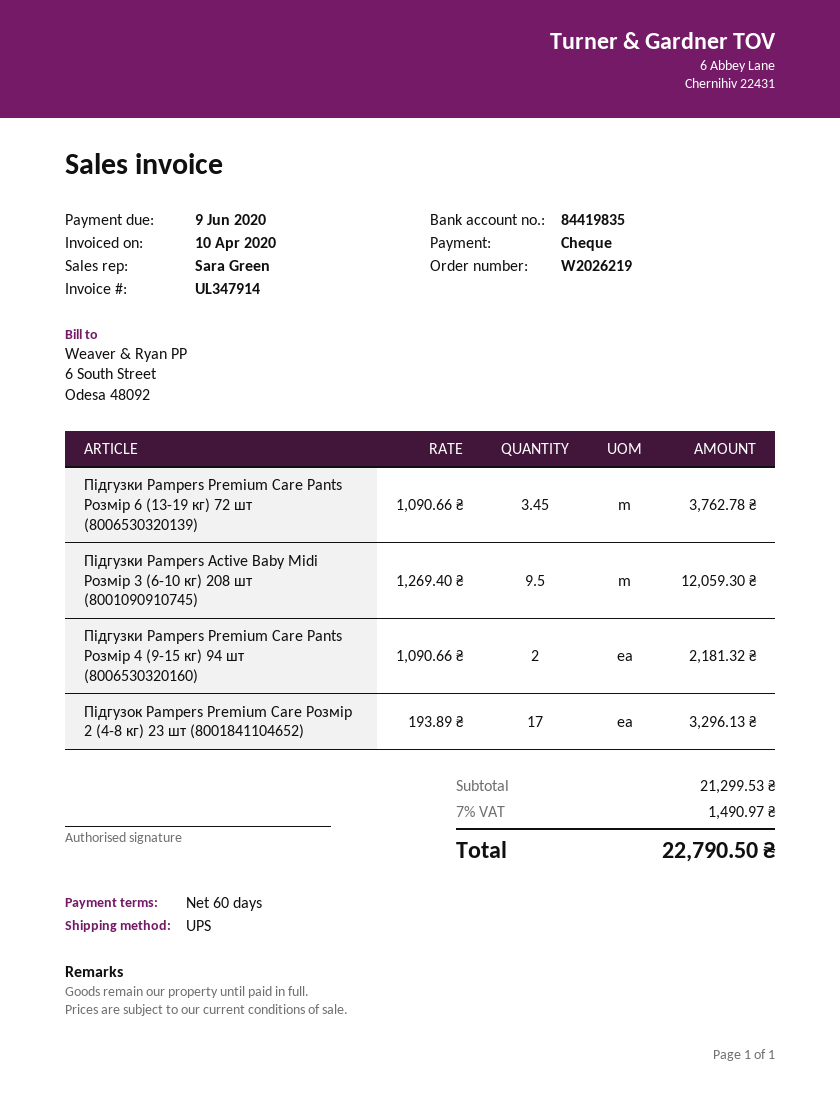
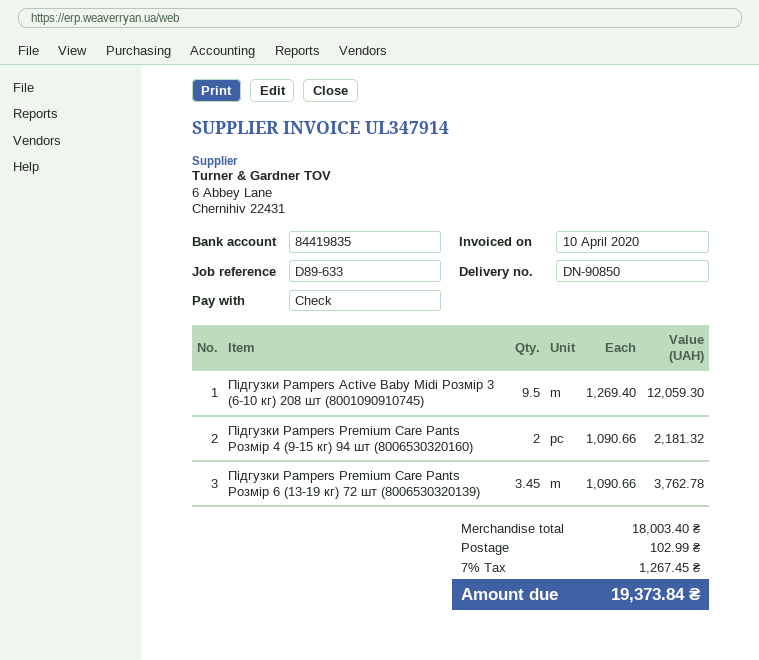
Підгузок Pampers Premium Care Розмір 2 (4-8 кг) 23 шт (8001841104652): 17 x 193.89 = 3296.13 -> none
subtotal: 21299.53 -> 18003.40
shipping: none -> 102.99
tax: 7% = 1490.97 -> 7% = 1267.45
total: 22790.50 -> 19373.84

